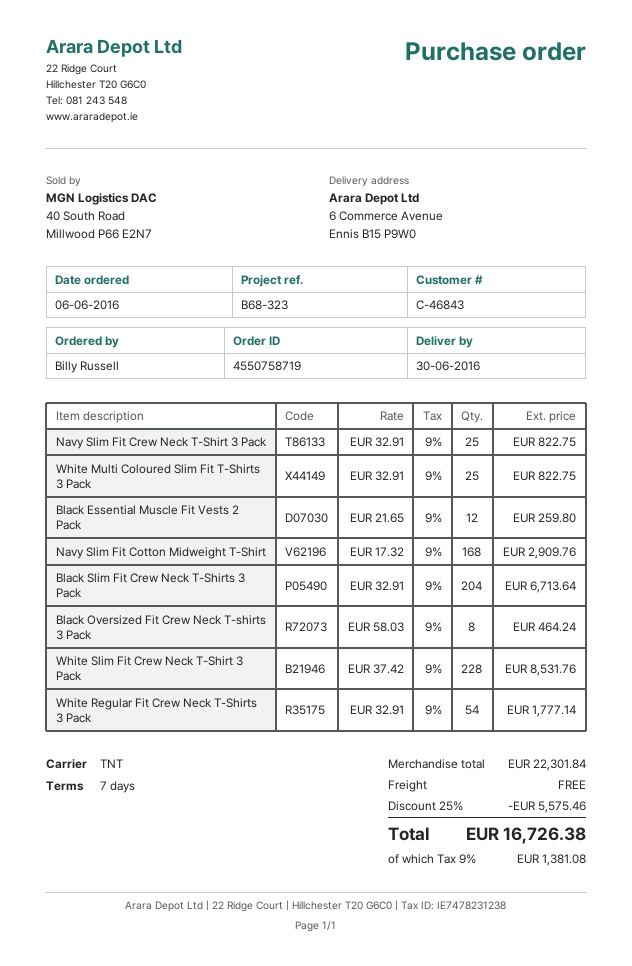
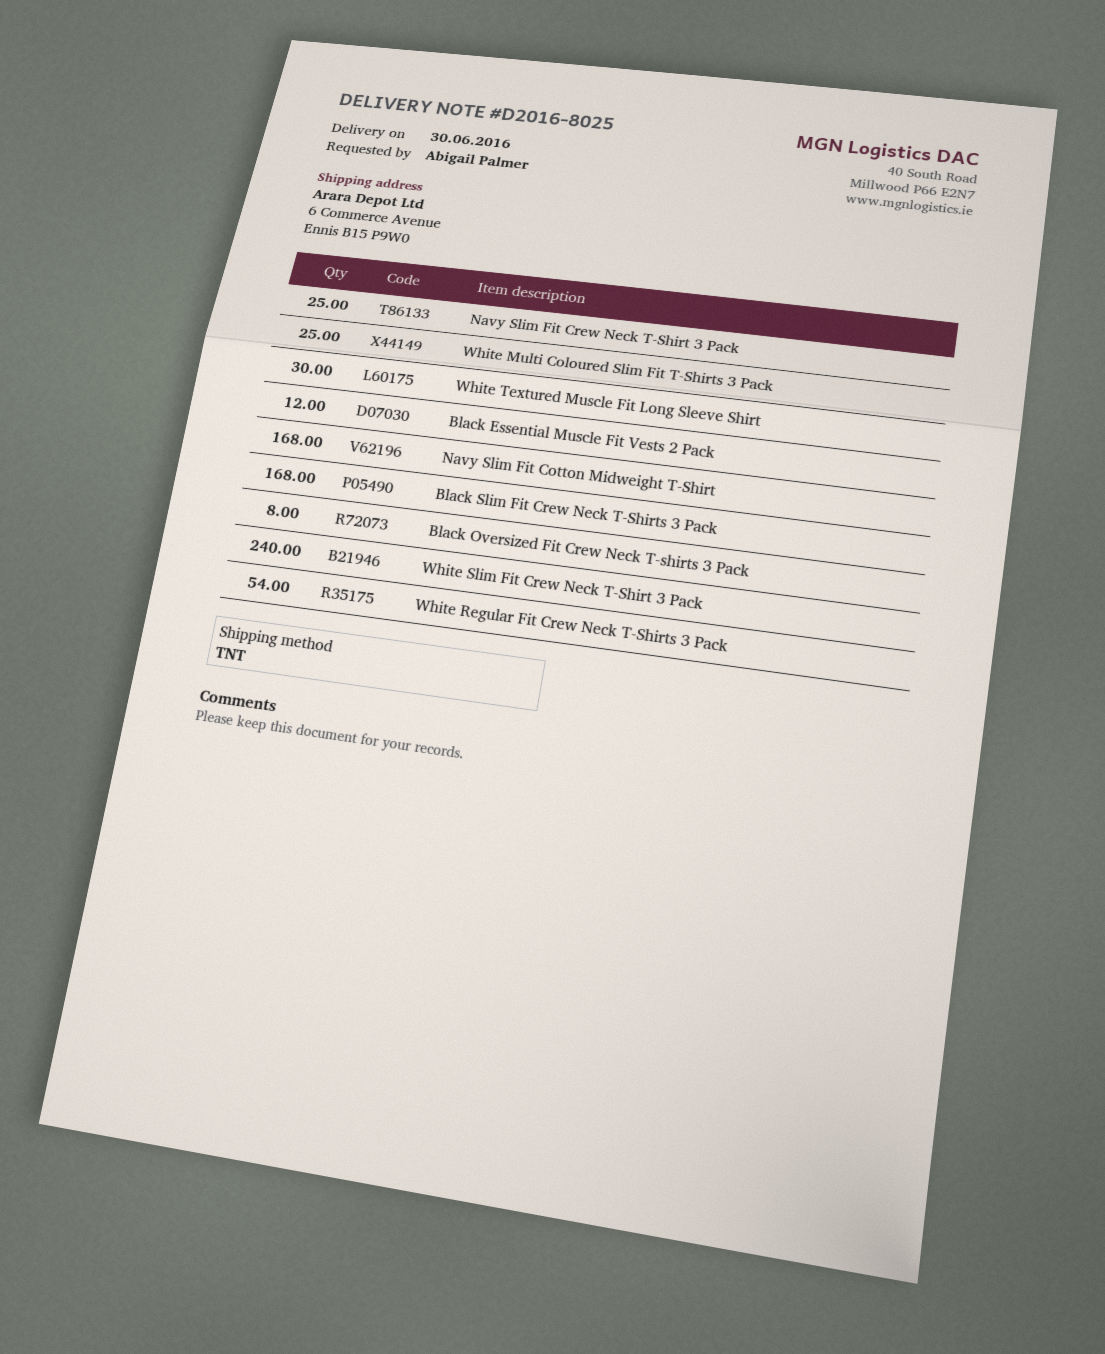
ordered by: Billy Russell -> Abigail Palmer
Black Slim Fit Crew Neck T-Shirts 3 Pack: 204 -> 168
White Slim Fit Crew Neck T-Shirt 3 Pack: 228 -> 240
White Textured Muscle Fit Long Sleeve Shirt: none -> 30

